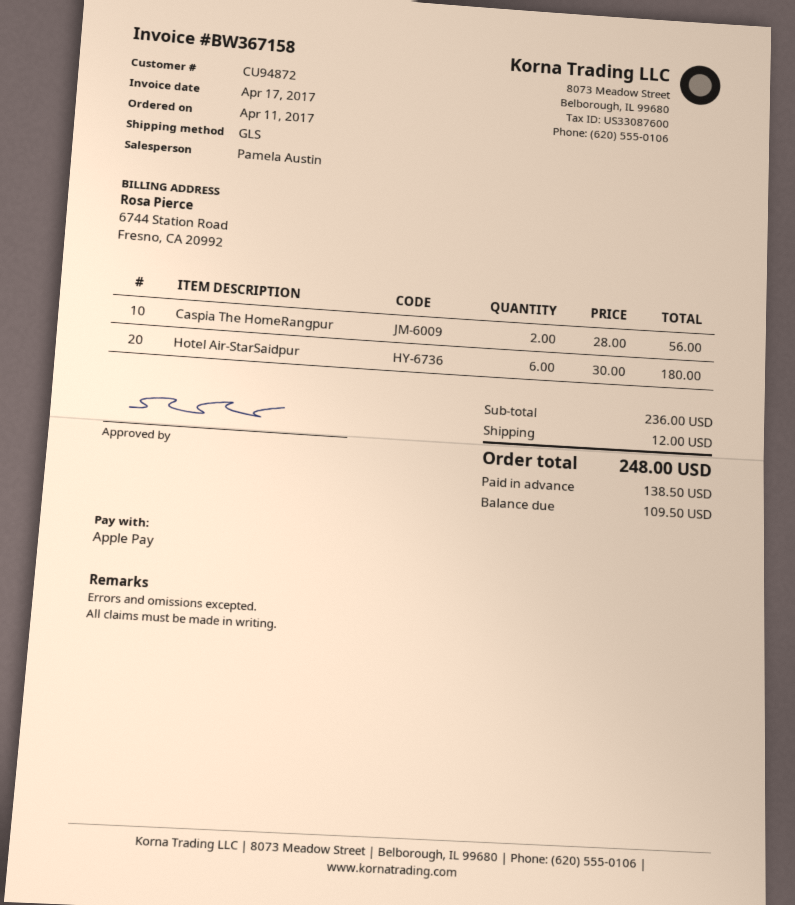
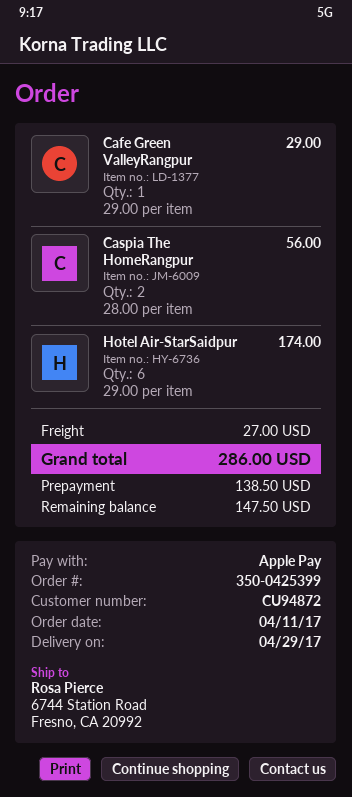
Hotel Air-StarSaidpur: 6 x 30.00 = 180.00 -> 6 x 29.00 = 174.00
Cafe Green ValleyRangpur: none -> 1 x 29.00 = 29.00
shipping: 12.00 -> 27.00
total: 248.00 -> 286.00
balance: 109.50 -> 147.50

